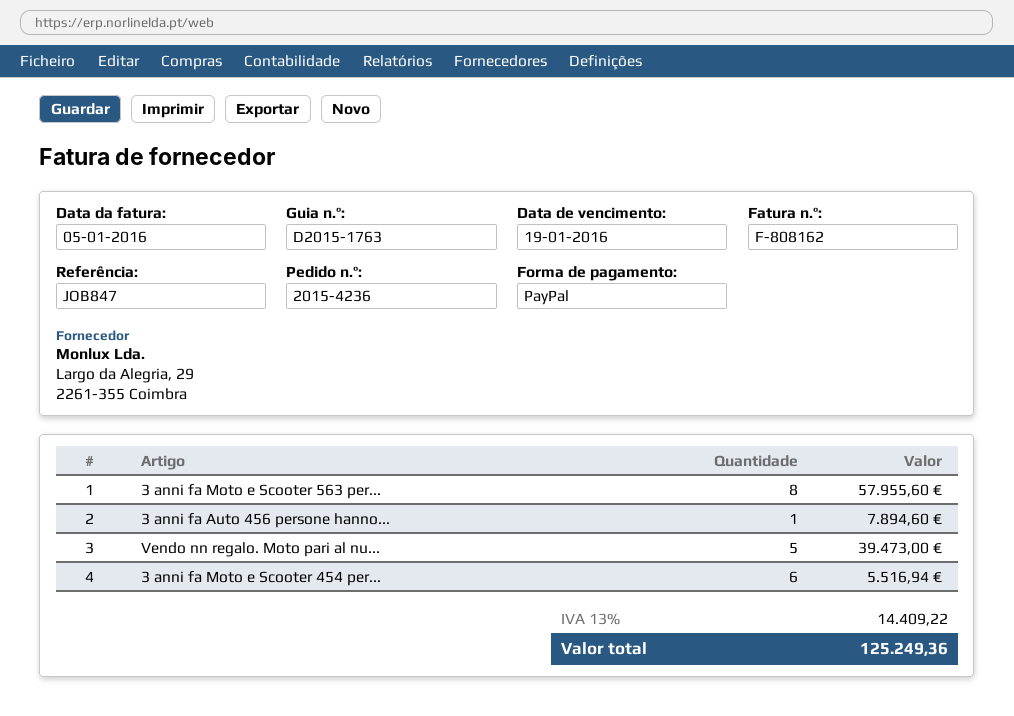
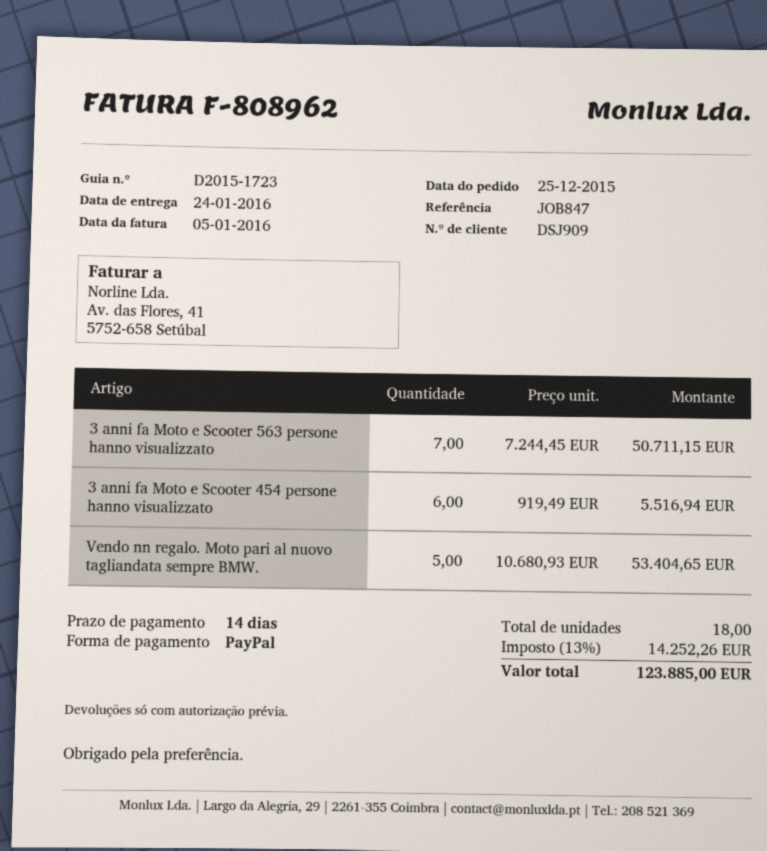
delivery note number: D2015-1763 -> D2015-1723
invoice number: F-808162 -> F-808962
3 anni fa Moto e Scooter 563 per...: 8 for 57955.60 -> 7 for 50711.15
3 anni fa Auto 456 persone hanno...: 1 for 7894.60 -> none
Vendo nn regalo. Moto pari al nu...: 5 for 39473.00 -> 5 for 53404.65
tax: 13% = 14409.22 -> 13% = 14252.26
total: 125249.36 -> 123885.00

